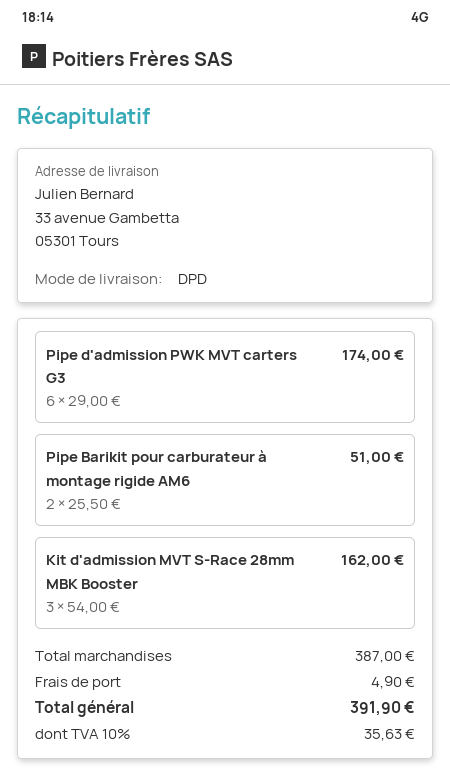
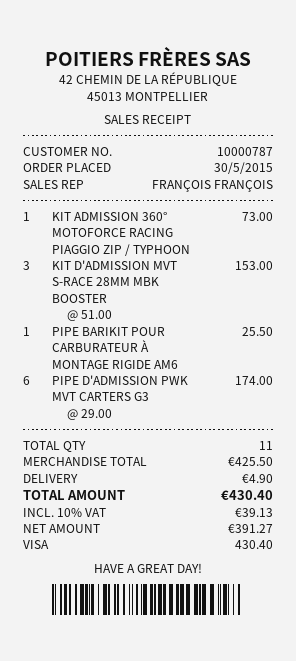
Pipe Barikit pour carburateur à montage rigide AM6: 2 x 25.50 = 51.00 -> 1 x 25.50 = 25.50
Kit d'admission MVT S-Race 28mm MBK Booster: 3 x 54.00 = 162.00 -> 3 x 51.00 = 153.00
KIT ADMISSION 360° MOTOFORCE RACING PIAGGIO ZIP / TYPHOON: none -> 1 x 73.00 = 73.00
subtotal: 387.00 -> 425.50
tax: 10% = 35.63 -> 10% = 39.13
total: 391.90 -> 430.40

